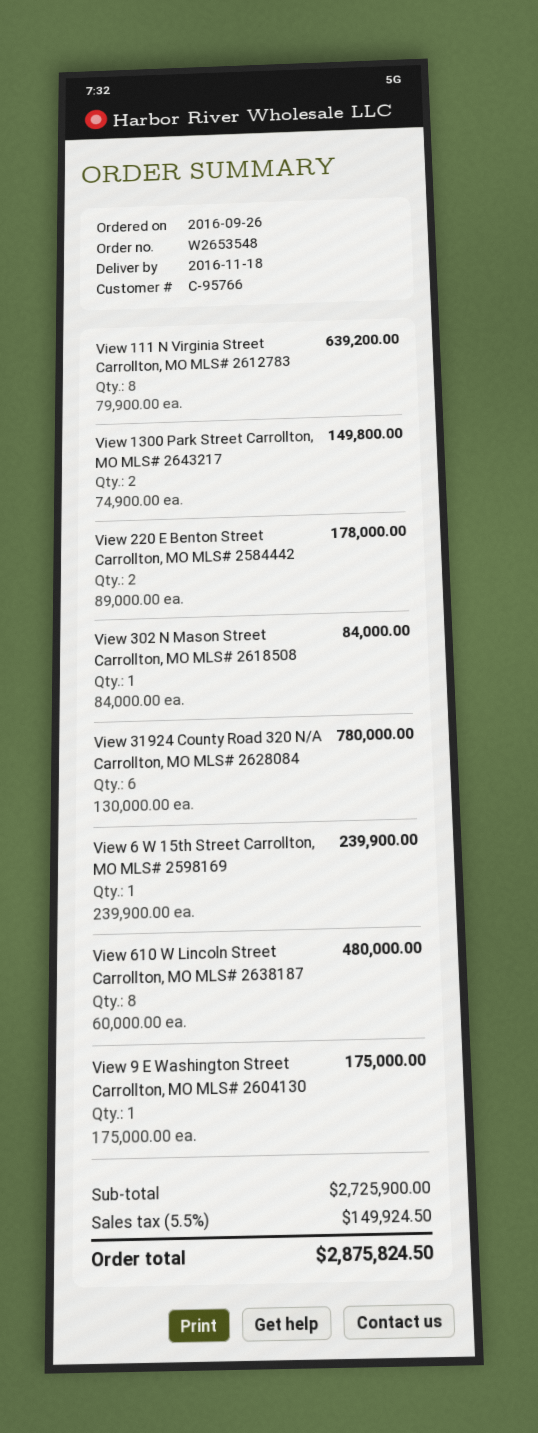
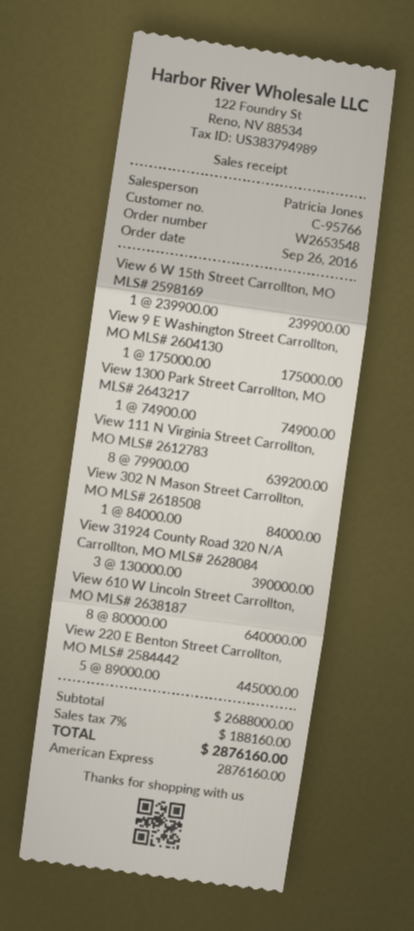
View 1300 Park Street Carrollton, MO MLS# 2643217: 2 x 74900.00 = 149800.00 -> 1 x 74900.00 = 74900.00
View 220 E Benton Street Carrollton, MO MLS# 2584442: 2 x 89000.00 = 178000.00 -> 5 x 89000.00 = 445000.00
View 31924 County Road 320 N/A Carrollton, MO MLS# 2628084: 6 x 130000.00 = 780000.00 -> 3 x 130000.00 = 390000.00
View 610 W Lincoln Street Carrollton, MO MLS# 2638187: 8 x 60000.00 = 480000.00 -> 8 x 80000.00 = 640000.00
subtotal: 2725900.00 -> 2688000.00
tax: 5.5% = 149924.50 -> 7% = 188160.00
total: 2875824.50 -> 2876160.00

